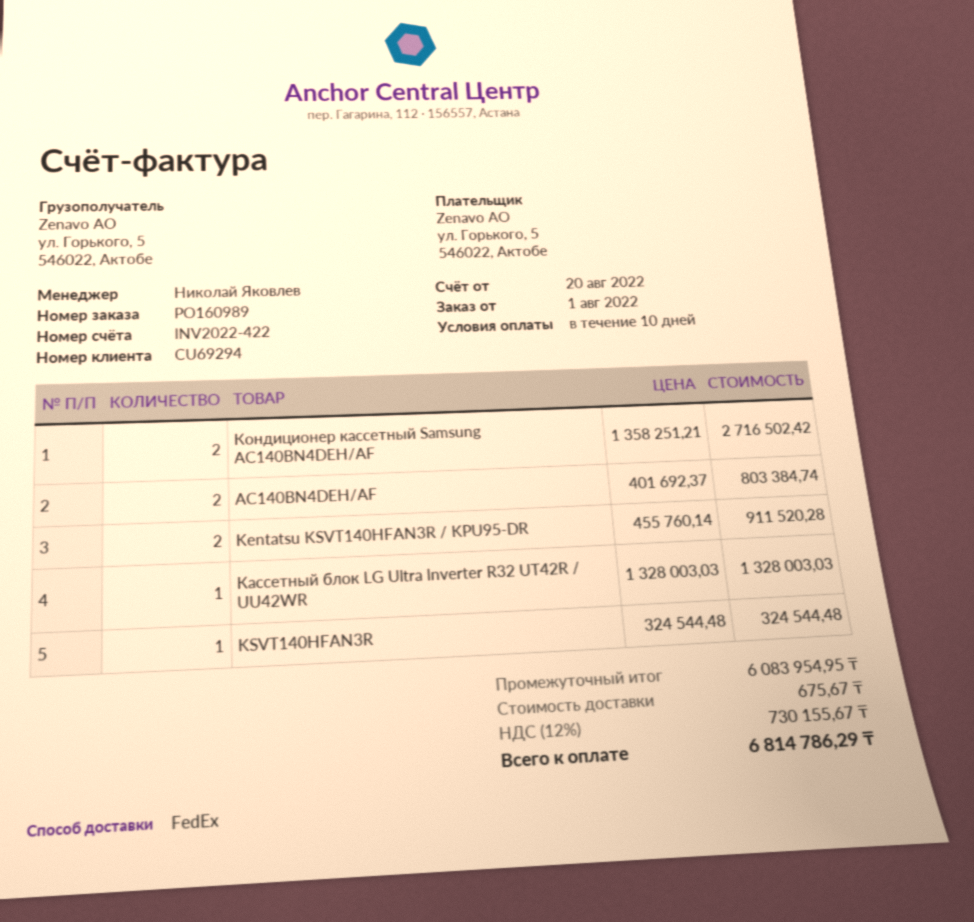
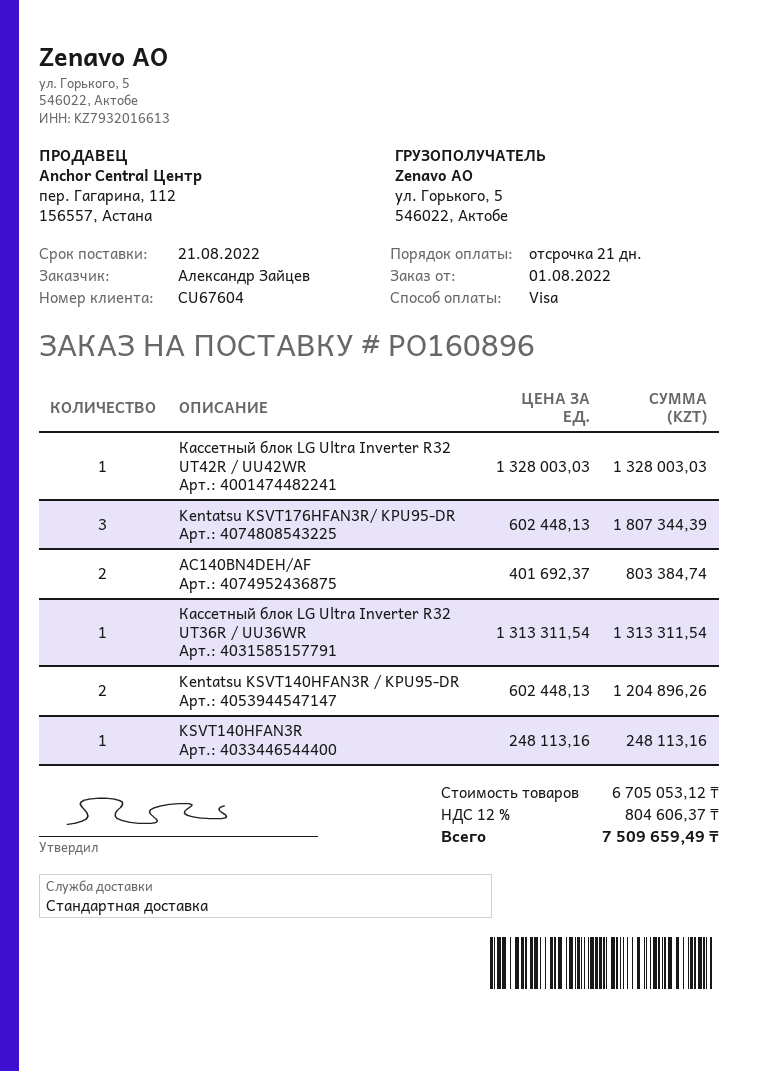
order number: PO160989 -> PO160896
payment terms: 10 days -> 21 days
customer number: CU69294 -> CU67604
shipping method: FedEx -> standard
Кондиционер кассетный Samsung AC140BN4DEH/AF: 2 x 1358251.21 = 2716502.42 -> none
Kentatsu KSVT140HFAN3R / KPU95-DR: 2 x 455760.14 = 911520.28 -> 2 x 602448.13 = 1204896.26
KSVT140HFAN3R: 1 x 324544.48 = 324544.48 -> 1 x 248113.16 = 248113.16
Kentatsu KSVT176HFAN3R/ KPU95-DR: none -> 3 x 602448.13 = 1807344.39
Кассетный блок LG Ultra Inverter R32 UT36R / UU36WR: none -> 1 x 1313311.54 = 1313311.54
subtotal: 6083954.95 -> 6705053.12
shipping: 675.67 -> none
tax: 12% = 730155.67 -> 12% = 804606.37
total: 6814786.29 -> 7509659.49

